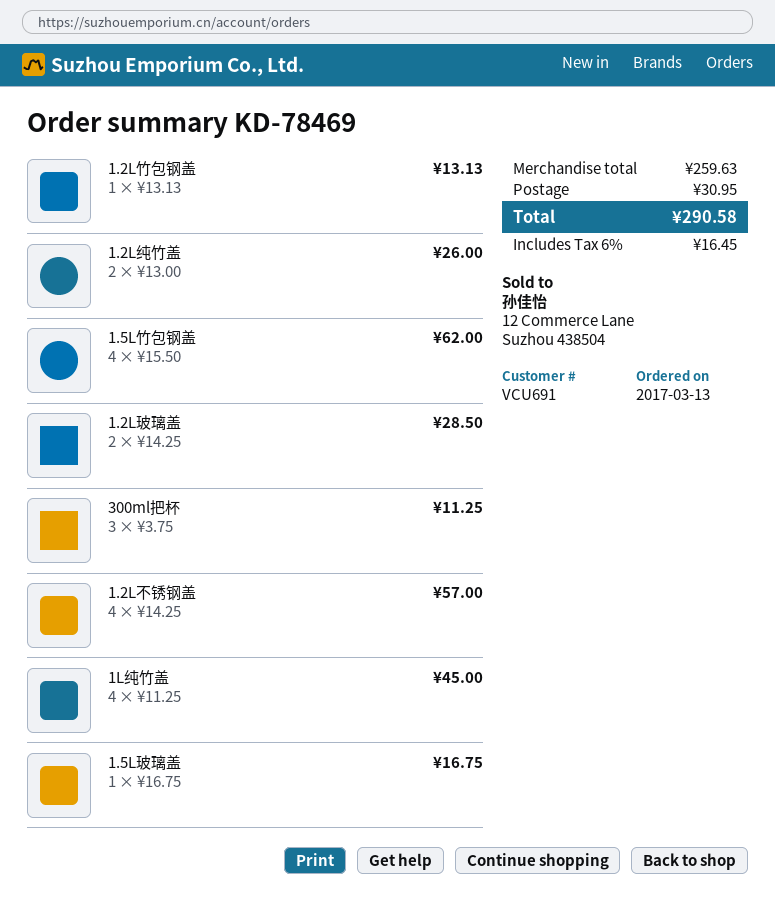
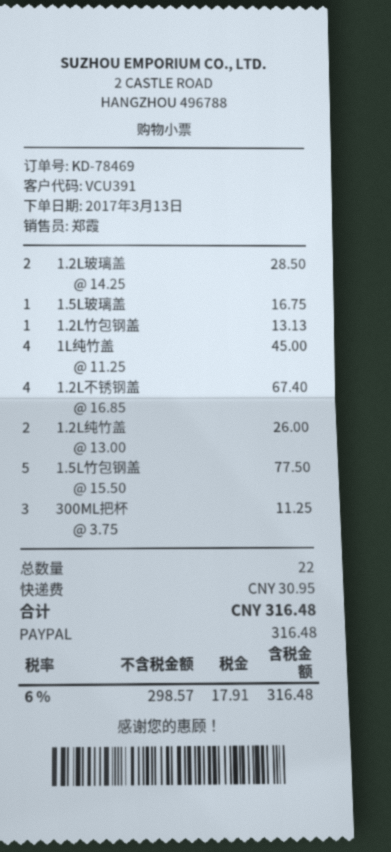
customer number: VCU691 -> VCU391
1.5L竹包钢盖: 4 x 15.50 = 62.00 -> 5 x 15.50 = 77.50
1.2L不锈钢盖: 4 x 14.25 = 57.00 -> 4 x 16.85 = 67.40
tax: 6% = 16.45 -> 6% = 17.91
total: 290.58 -> 316.48

